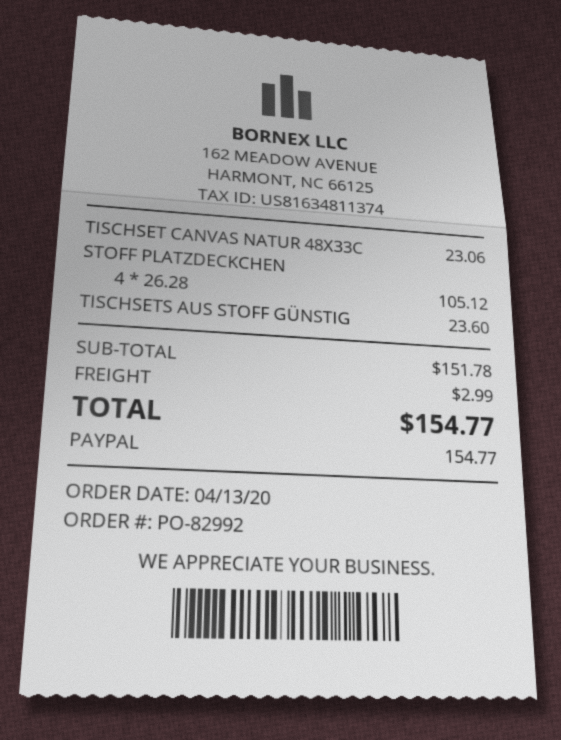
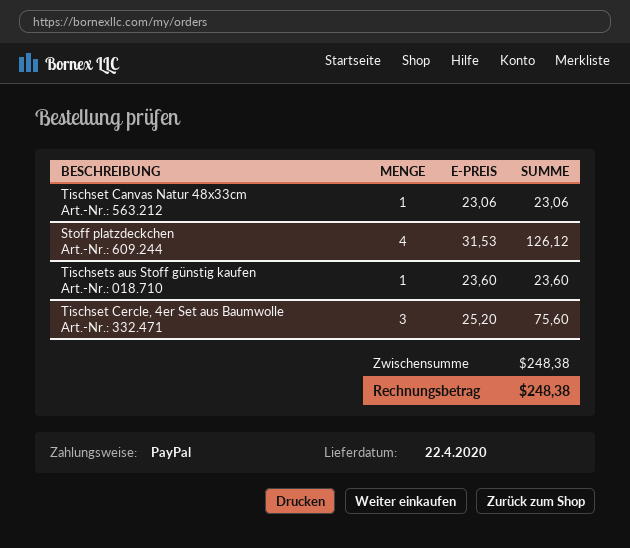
STOFF PLATZDECKCHEN: 4 x 26.28 = 105.12 -> 4 x 31.53 = 126.12
Tischset Cercle, 4er Set aus Baumwolle: none -> 3 x 25.20 = 75.60
subtotal: 151.78 -> 248.38
shipping: 2.99 -> none
total: 154.77 -> 248.38

